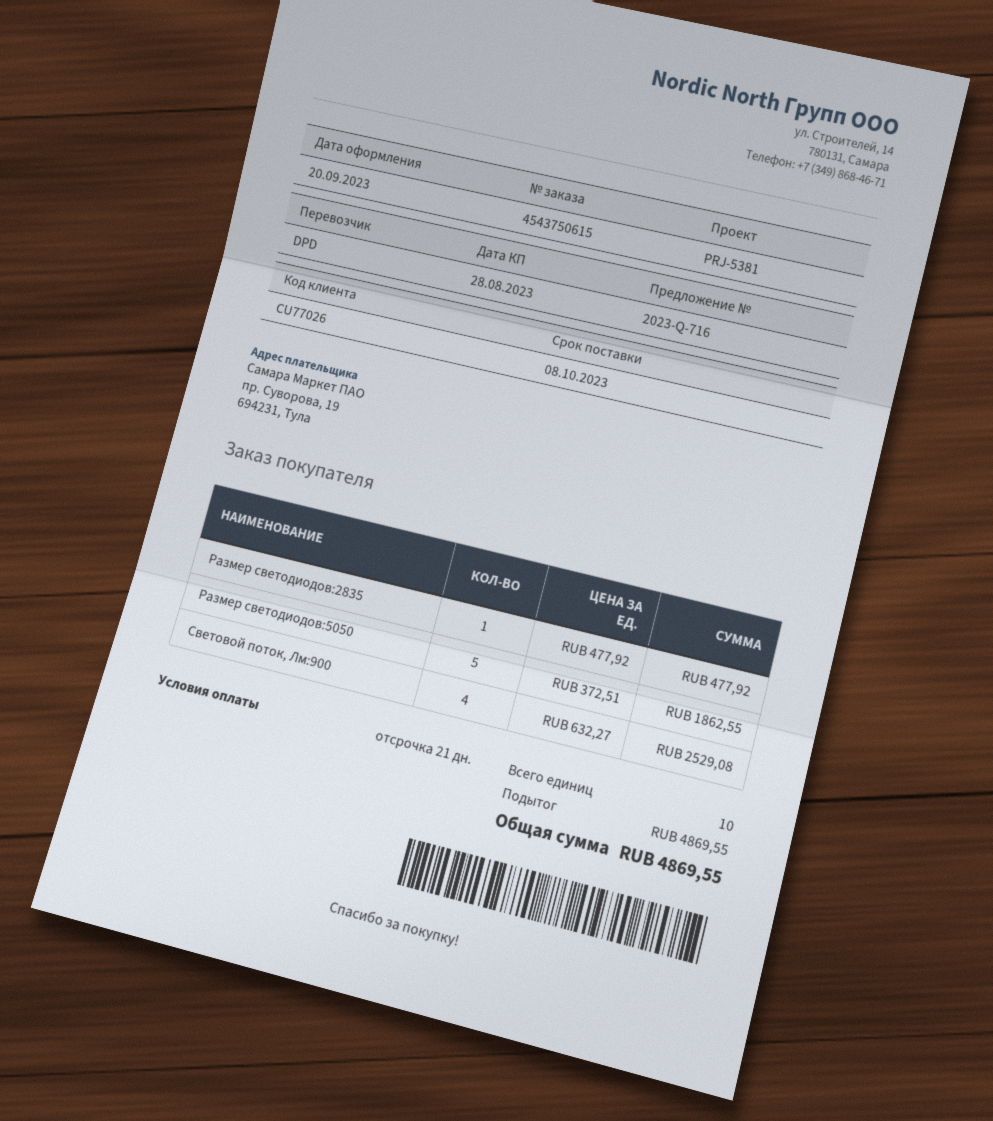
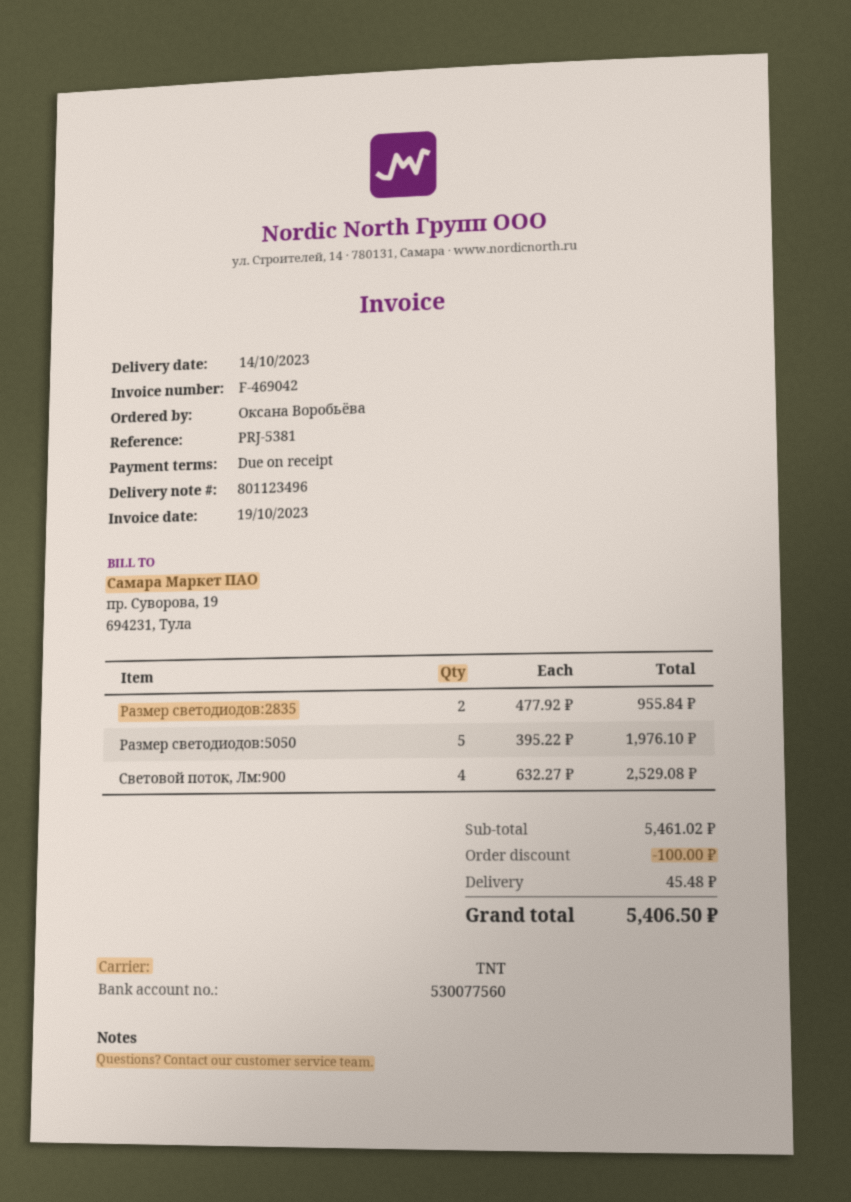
delivery date: 2023-10-08 -> 2023-10-14
payment terms: 21 days -> on receipt
shipping method: DPD -> TNT
Размер светодиодов:2835: 1 x 477.92 = 477.92 -> 2 x 477.92 = 955.84
Размер светодиодов:5050: 5 x 372.51 = 1862.55 -> 5 x 395.22 = 1976.10
subtotal: 4869.55 -> 5461.02
discount: none -> 100.00
shipping: none -> 45.48
total: 4869.55 -> 5406.50

